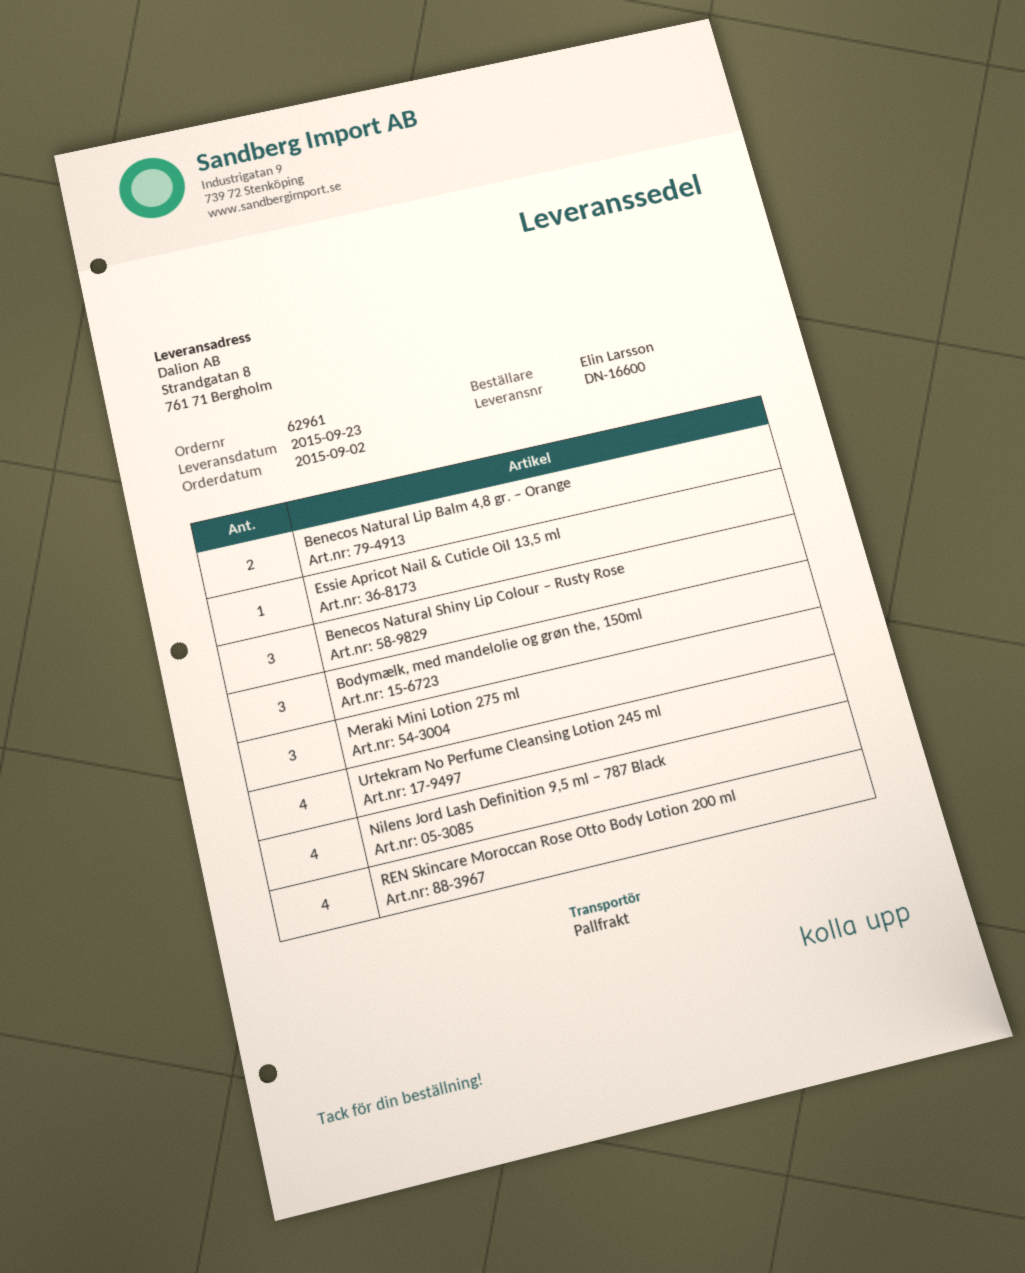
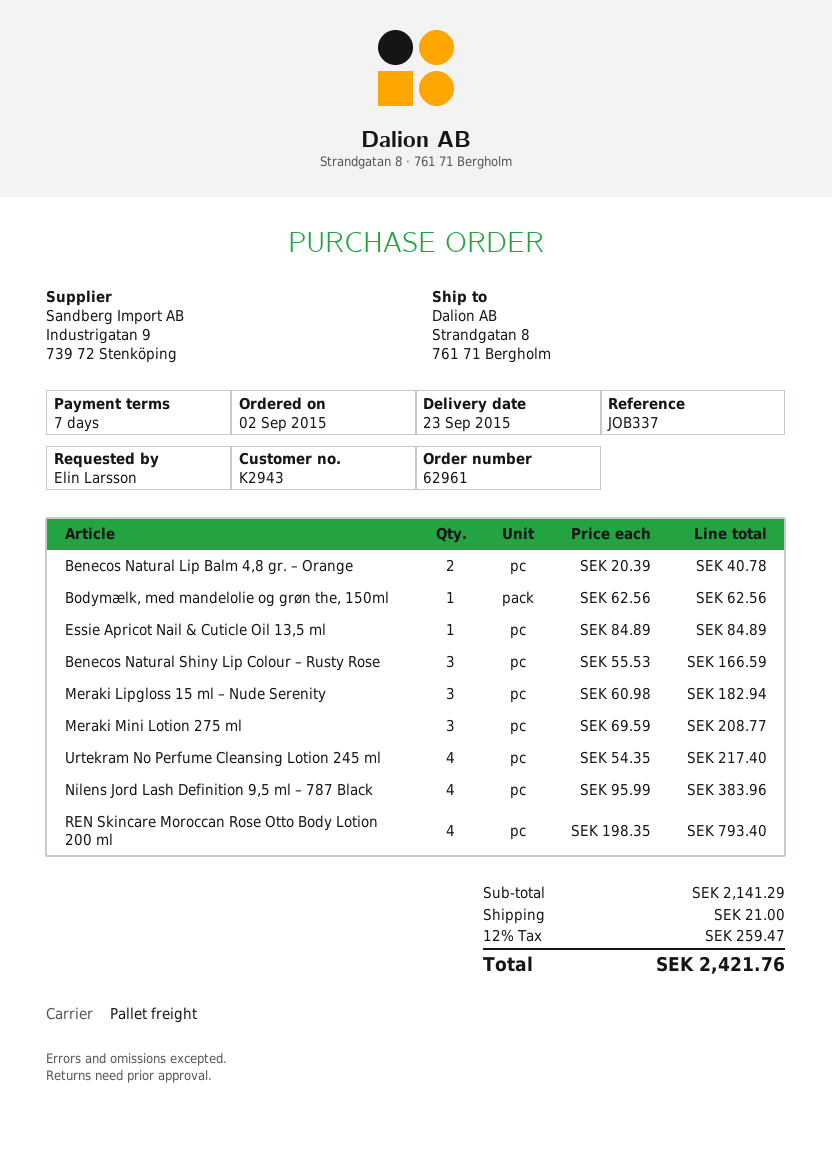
Bodymælk, med mandelolie og grøn the, 150ml: 3 -> 1
Meraki Lipgloss 15 ml – Nude Serenity: none -> 3

